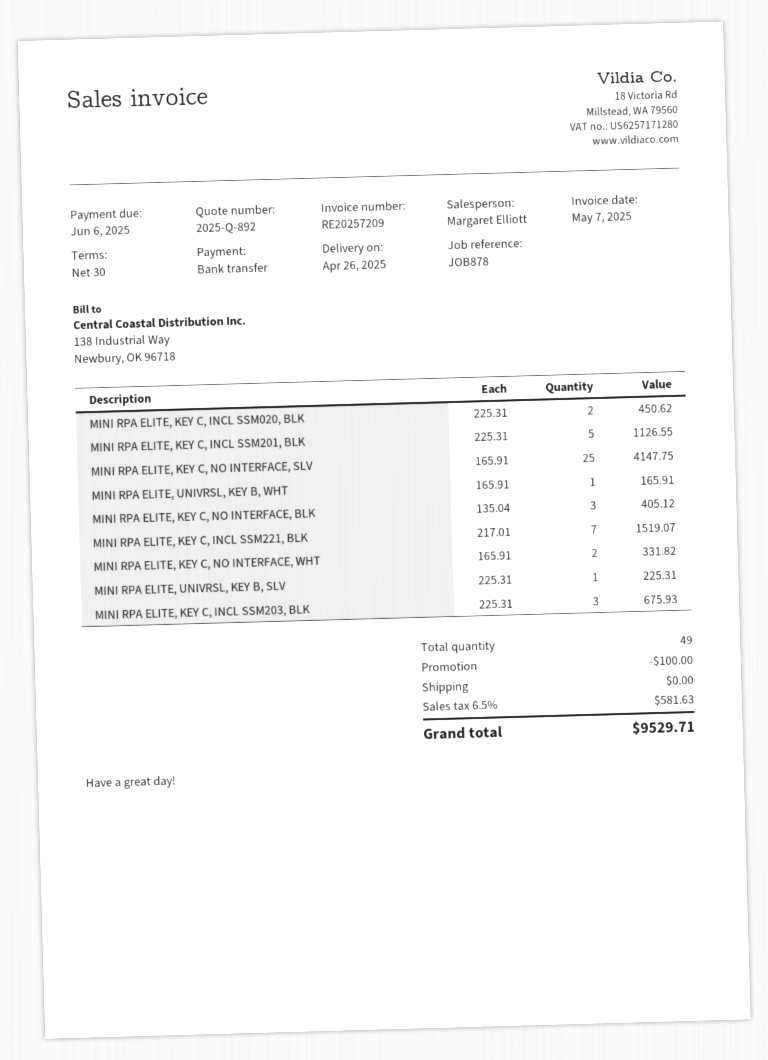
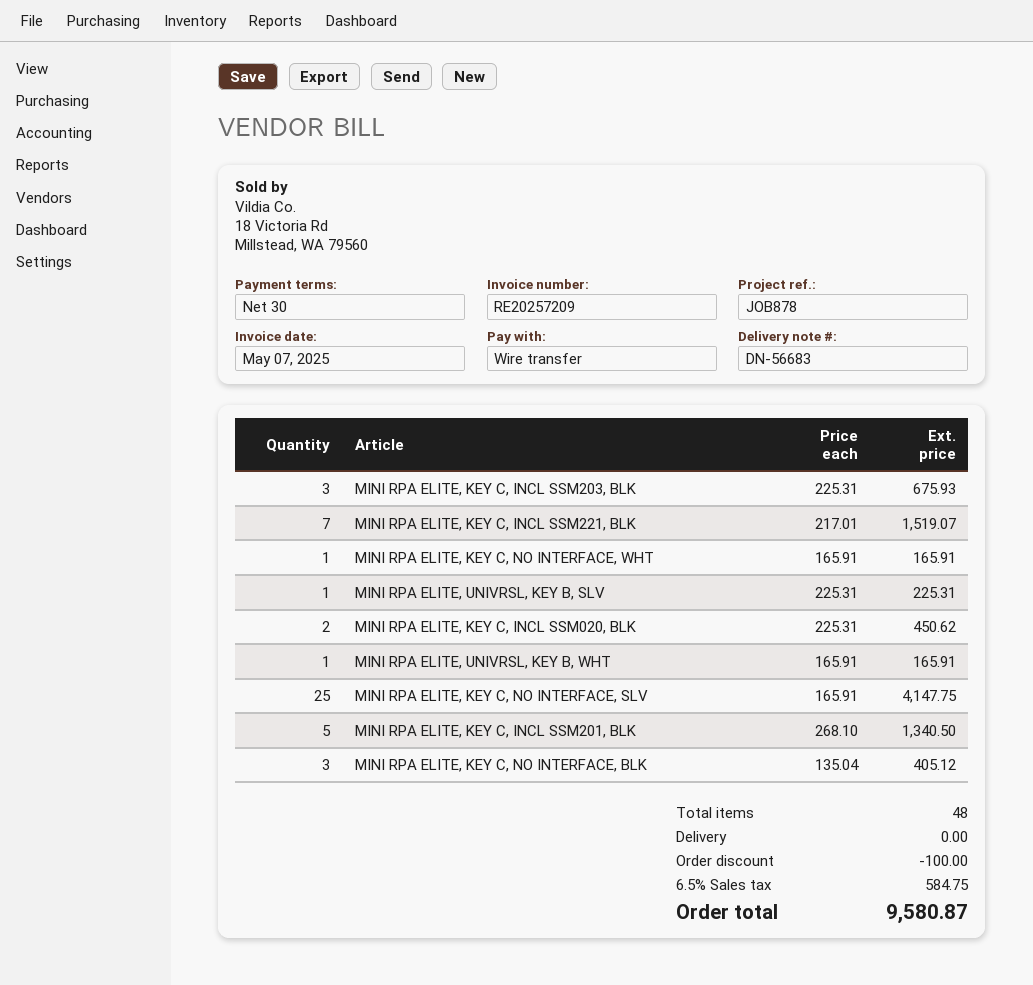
MINI RPA ELITE, KEY C, INCL SSM201, BLK: 5 x 225.31 = 1126.55 -> 5 x 268.10 = 1340.50
MINI RPA ELITE, KEY C, NO INTERFACE, WHT: 2 x 165.91 = 331.82 -> 1 x 165.91 = 165.91
total quantity: 49 -> 48
tax: 6.5% = 581.63 -> 6.5% = 584.75
total: 9529.71 -> 9580.87

